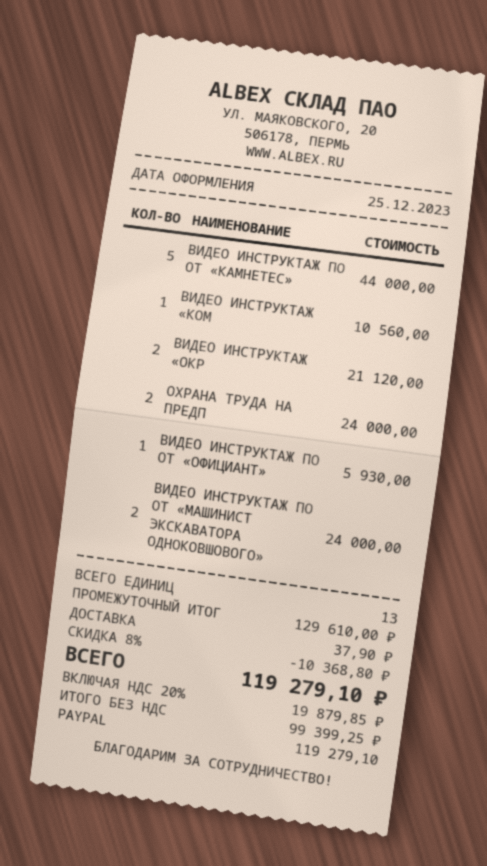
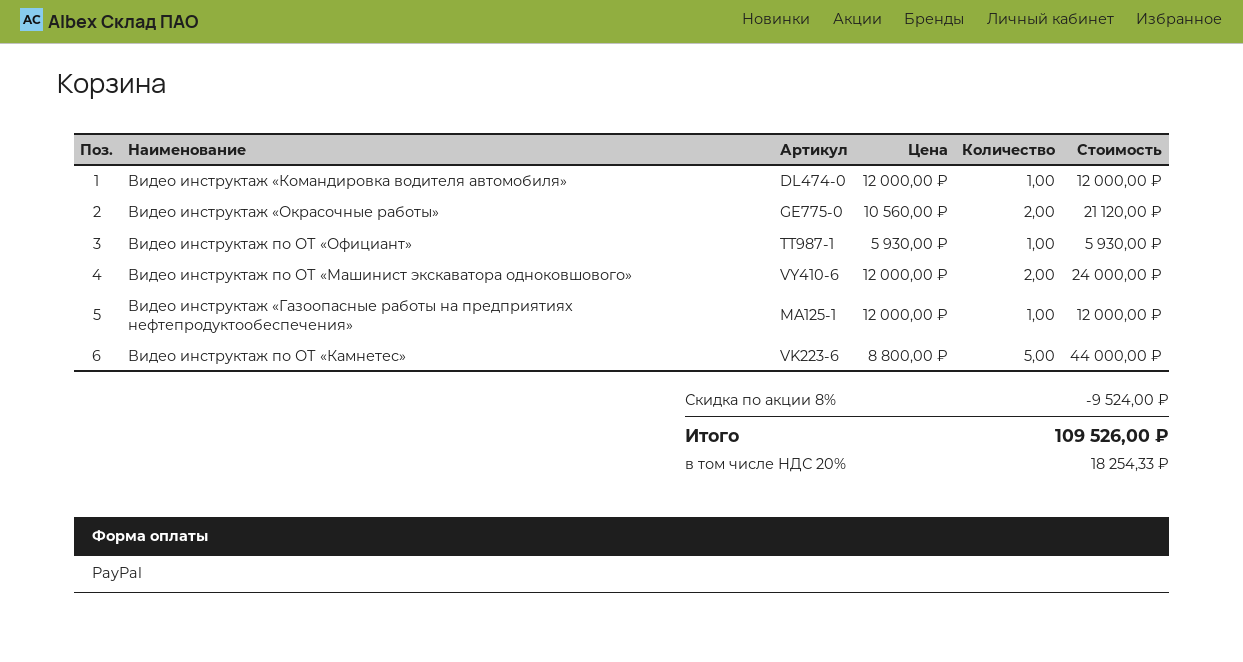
ВИДЕО ИНСТРУКТАЖ «КОМ: 1 for 10560.00 -> 1 for 12000.00
ОХРАНА ТРУДА НА ПРЕДП: 2 for 24000.00 -> none
Видео инструктаж «Газоопасные работы на предприятиях нефтепродуктообеспечения»: none -> 1 for 12000.00
discount: 8% = 10368.80 -> 8% = 9524.00
shipping: 37.90 -> none
tax: 20% = 19879.85 -> 20% = 18254.33
total: 119279.10 -> 109526.00

